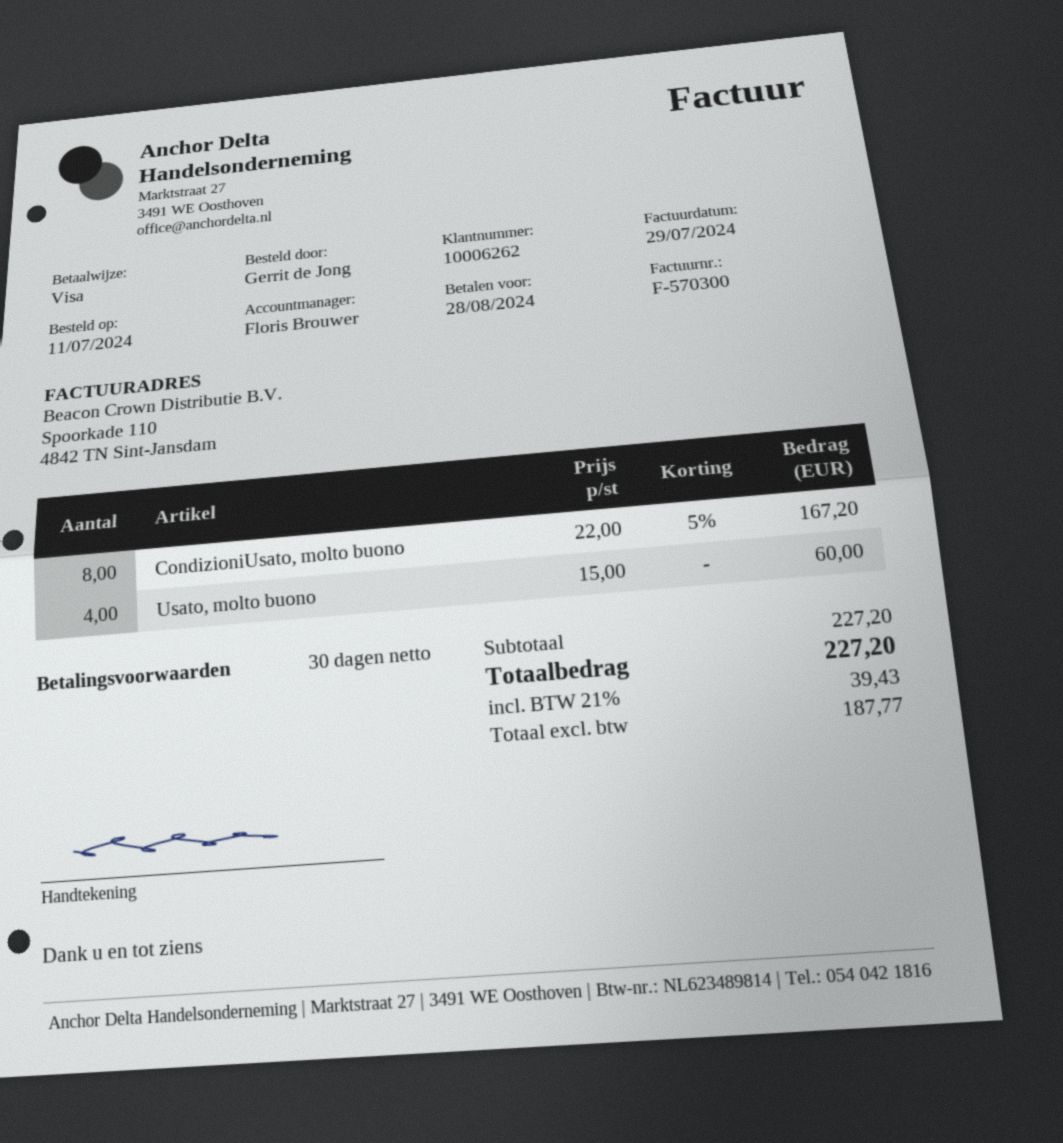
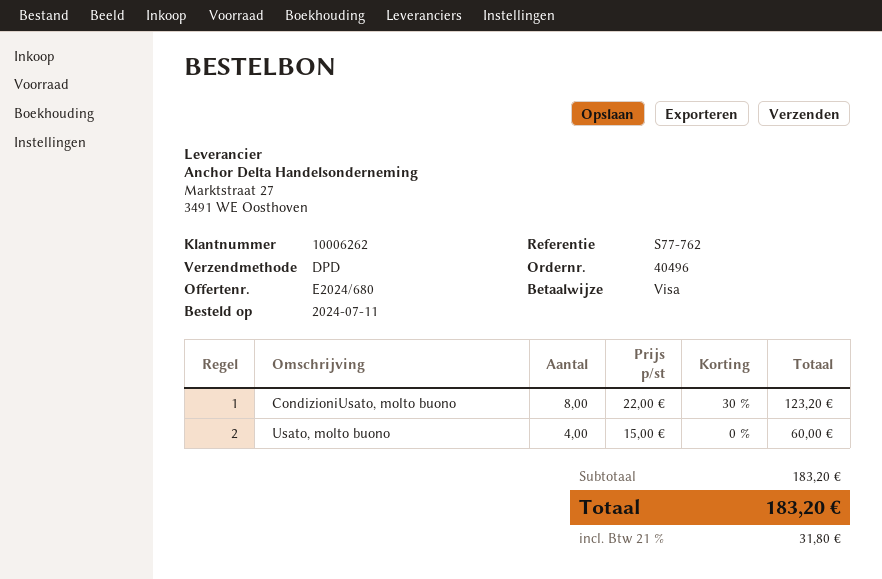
CondizioniUsato, molto buono: 8 x 22.00 - 5% = 167.20 -> 8 x 22.00 - 30% = 123.20
subtotal: 227.20 -> 183.20
tax: 21% = 39.43 -> 21% = 31.80
total: 227.20 -> 183.20

